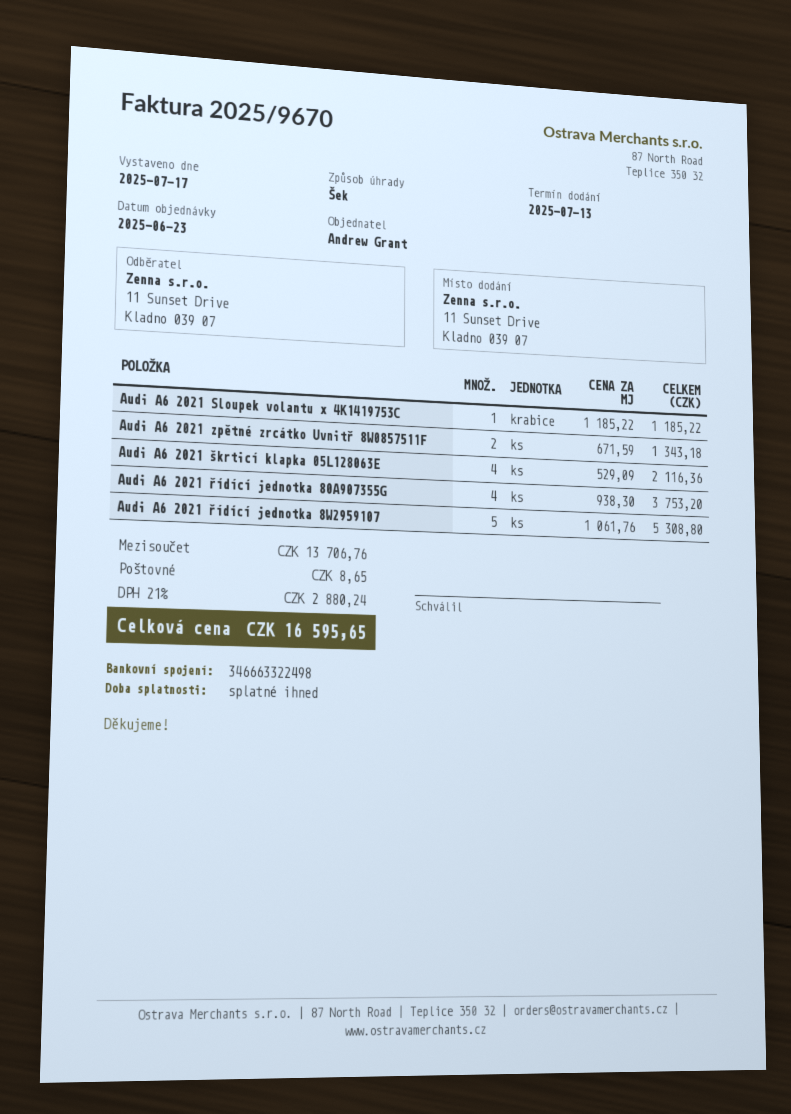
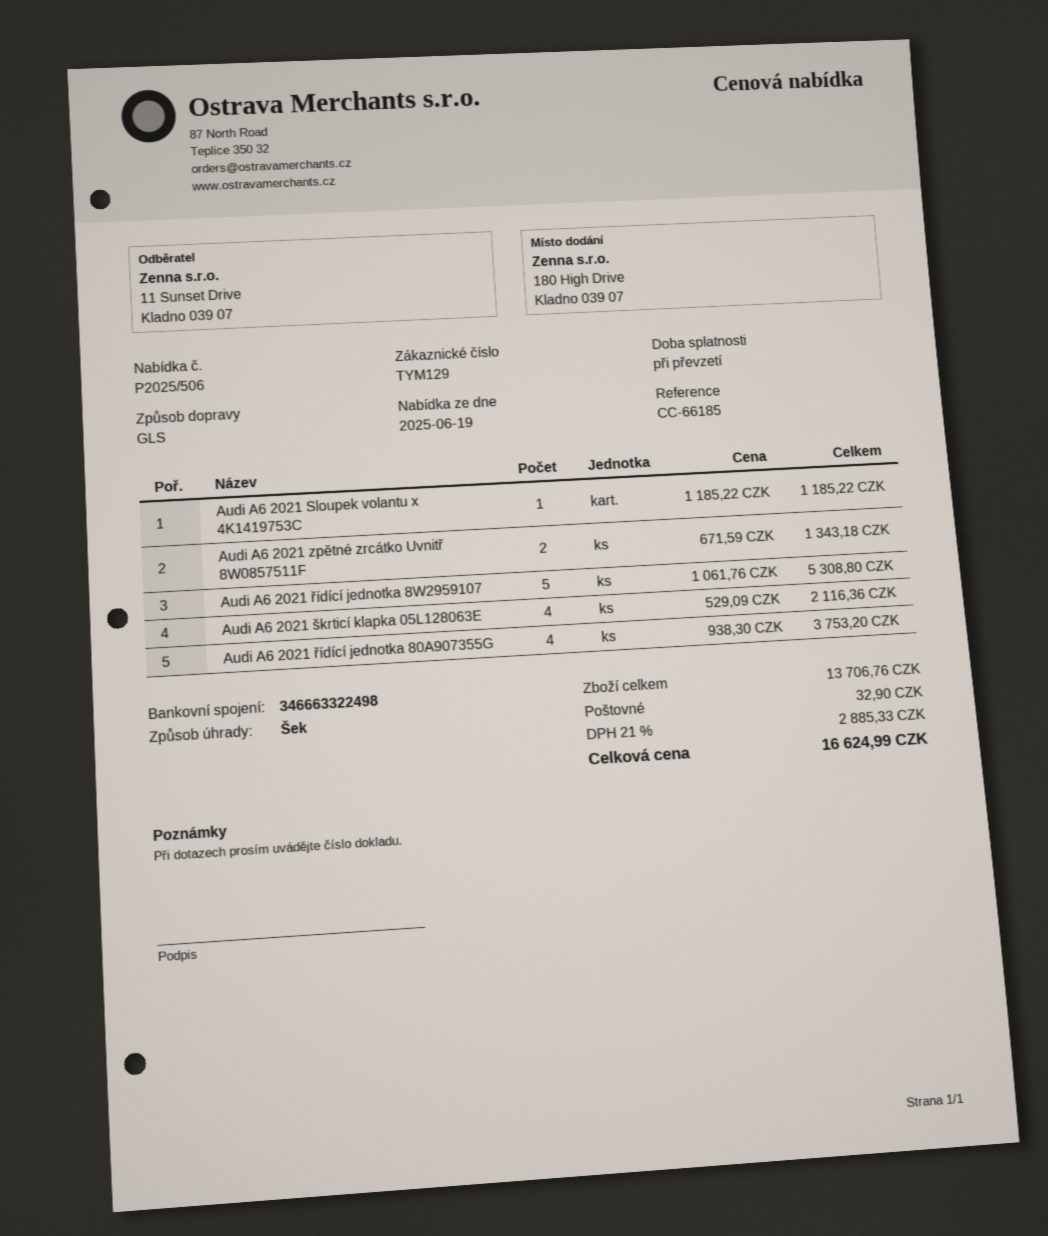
ship to: 11 Sunset Drive, Kladno 039 07 -> 180 High Drive, Kladno 039 07
shipping: 8.65 -> 32.90
tax: 21% = 2880.24 -> 21% = 2885.33
total: 16595.65 -> 16624.99

